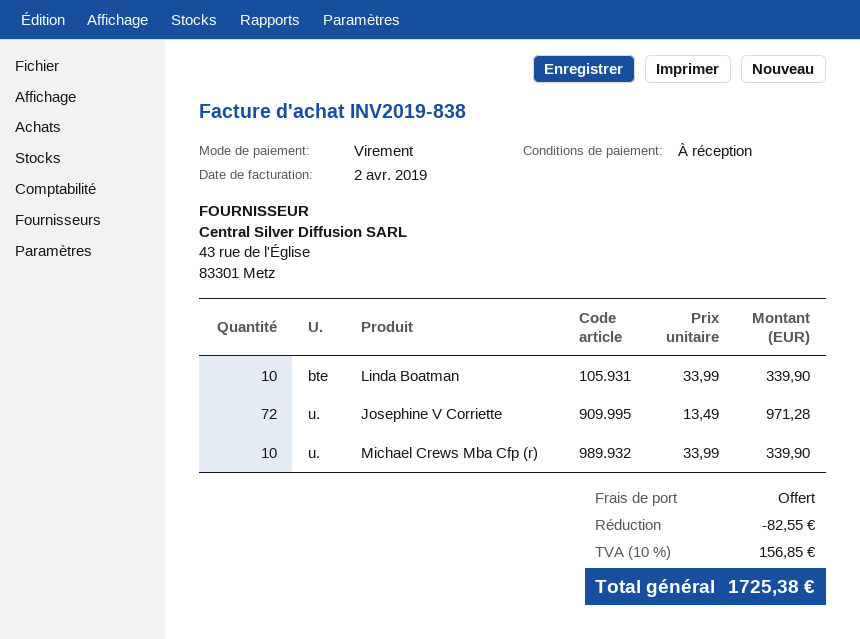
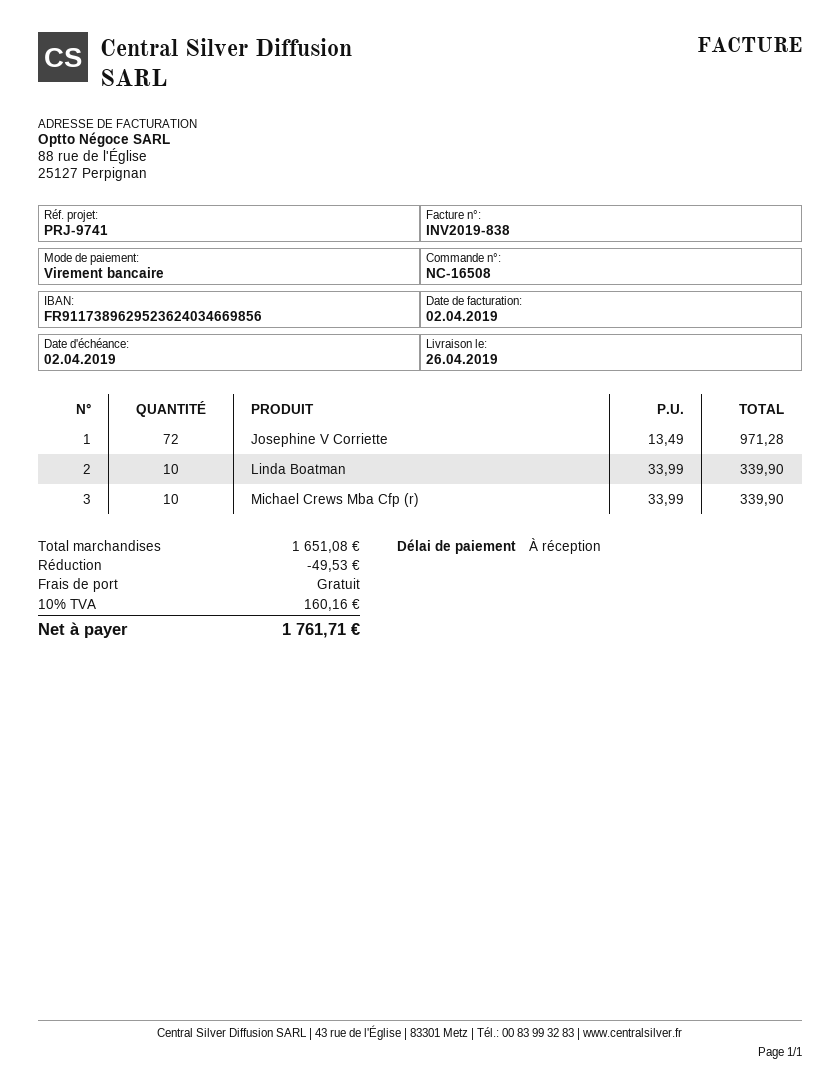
discount: 82.55 -> 49.53
tax: 10% = 156.85 -> 10% = 160.16
total: 1725.38 -> 1761.71

